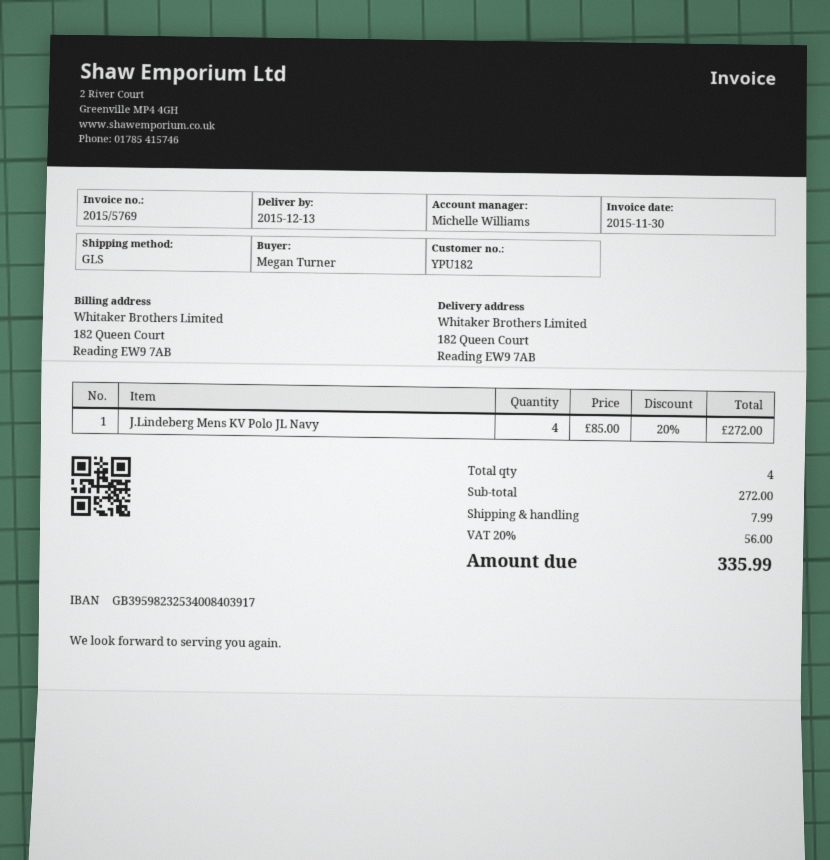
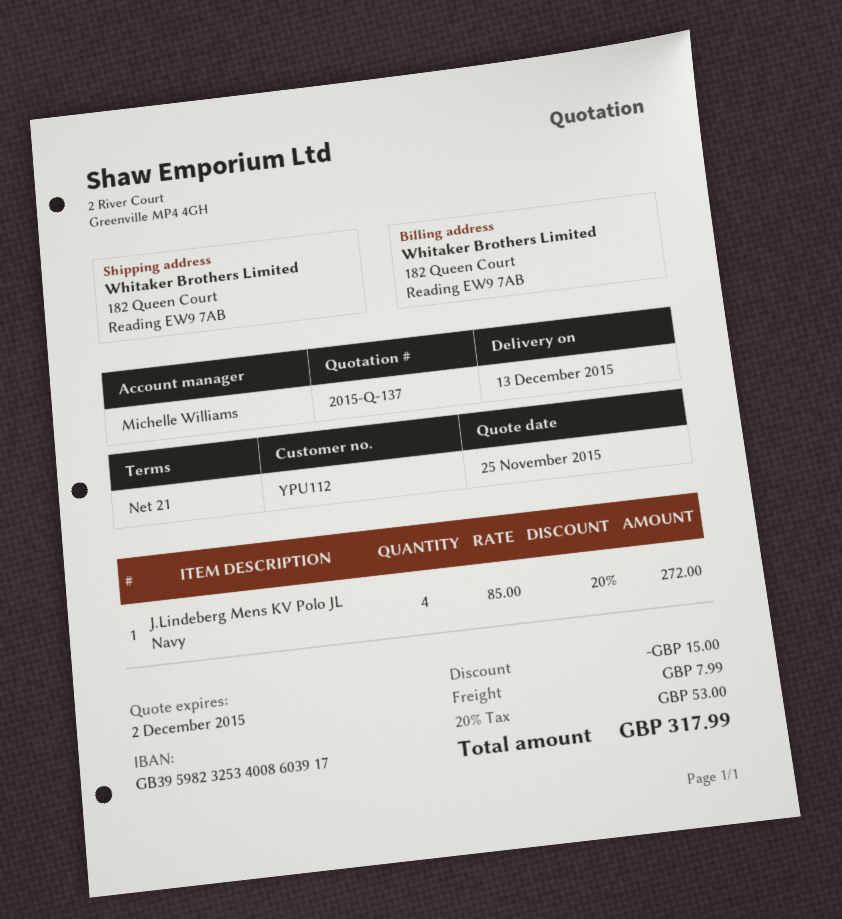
customer number: YPU182 -> YPU112
bank account: GB39598232534008403917 -> GB39598232534008603917
discount: none -> 15.00
tax: 20% = 56.00 -> 20% = 53.00
total: 335.99 -> 317.99

